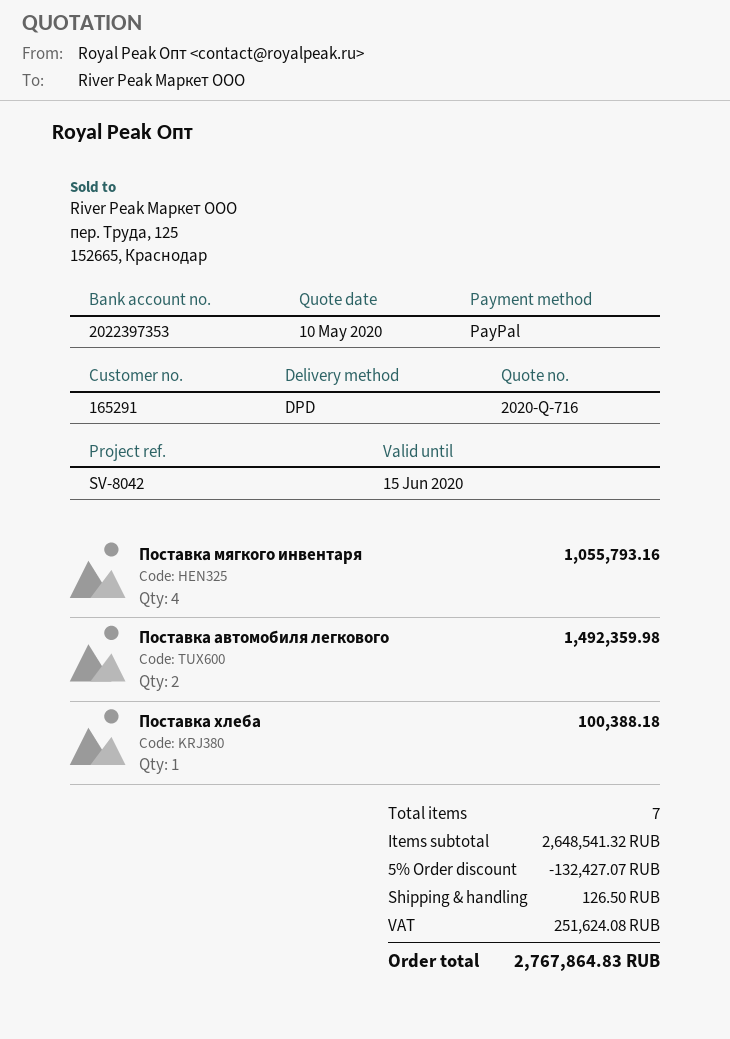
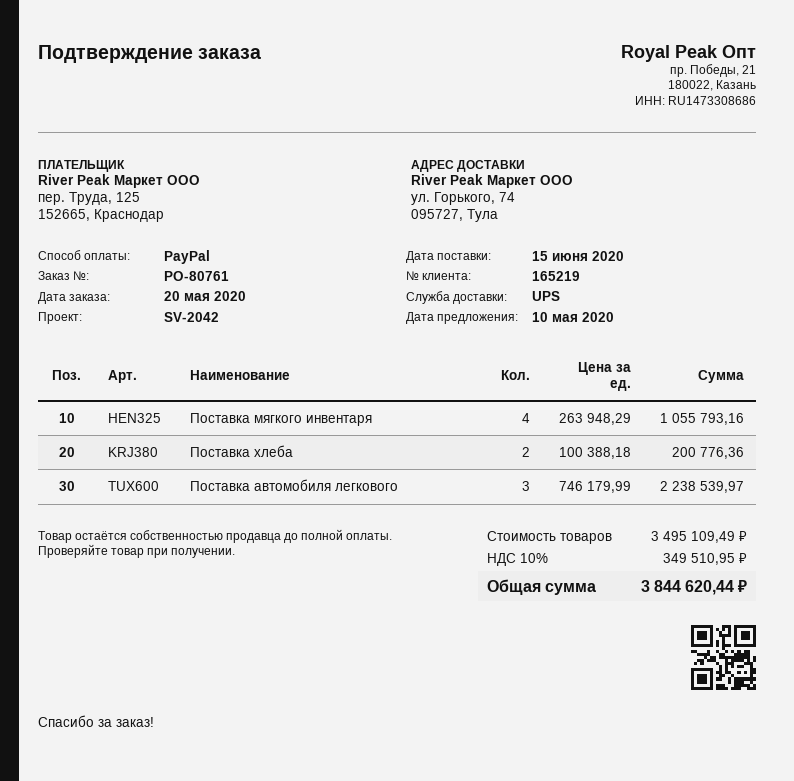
customer number: 165291 -> 165219
reference: SV-8042 -> SV-2042
shipping method: DPD -> UPS
Поставка автомобиля легкового: 2 for 1492359.98 -> 3 for 2238539.97
Поставка хлеба: 1 for 100388.18 -> 2 for 200776.36
subtotal: 2648541.32 -> 3495109.49
discount: 5% = 132427.07 -> none
shipping: 126.50 -> none
tax: 251624.08 -> 349510.95
total: 2767864.83 -> 3844620.44

